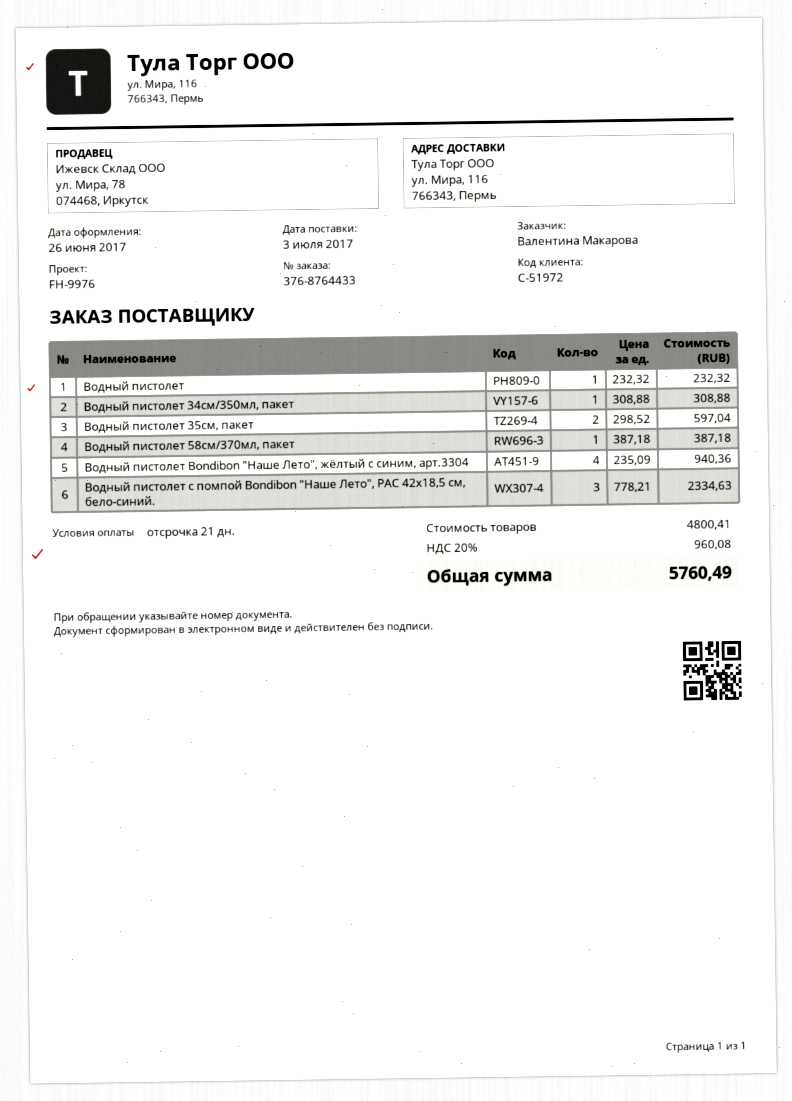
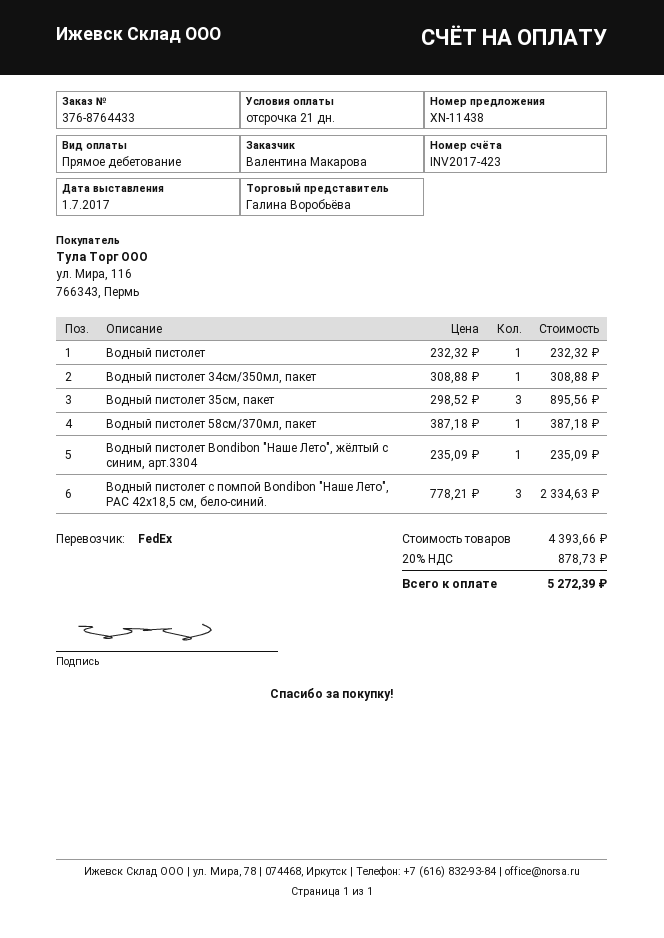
Водный пистолет 35см, пакет: 2 x 298.52 = 597.04 -> 3 x 298.52 = 895.56
Водный пистолет Bondibon "Наше Лето", жёлтый с синим, арт.3304: 4 x 235.09 = 940.36 -> 1 x 235.09 = 235.09
subtotal: 4800.41 -> 4393.66
tax: 20% = 960.08 -> 20% = 878.73
total: 5760.49 -> 5272.39

